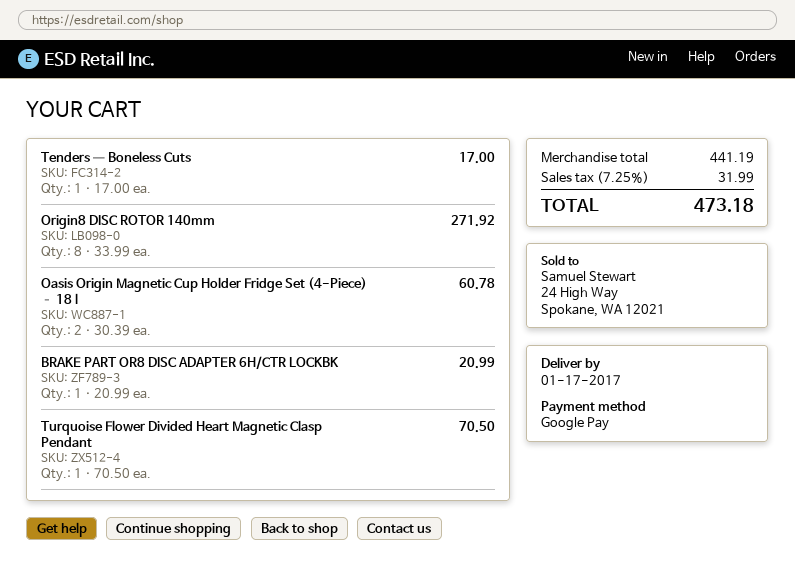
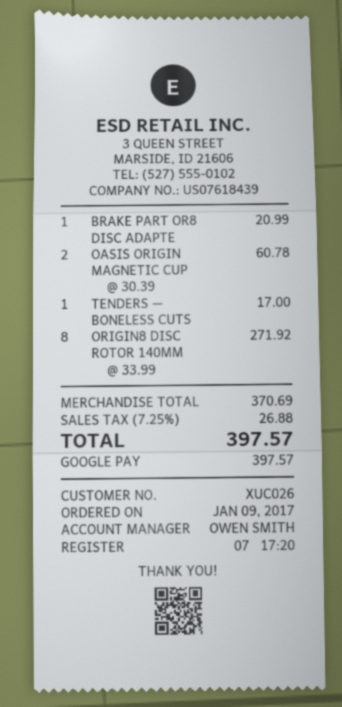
Turquoise Flower Divided Heart Magnetic Clasp Pendant: 1 x 70.50 = 70.50 -> none
subtotal: 441.19 -> 370.69
tax: 7.25% = 31.99 -> 7.25% = 26.88
total: 473.18 -> 397.57

